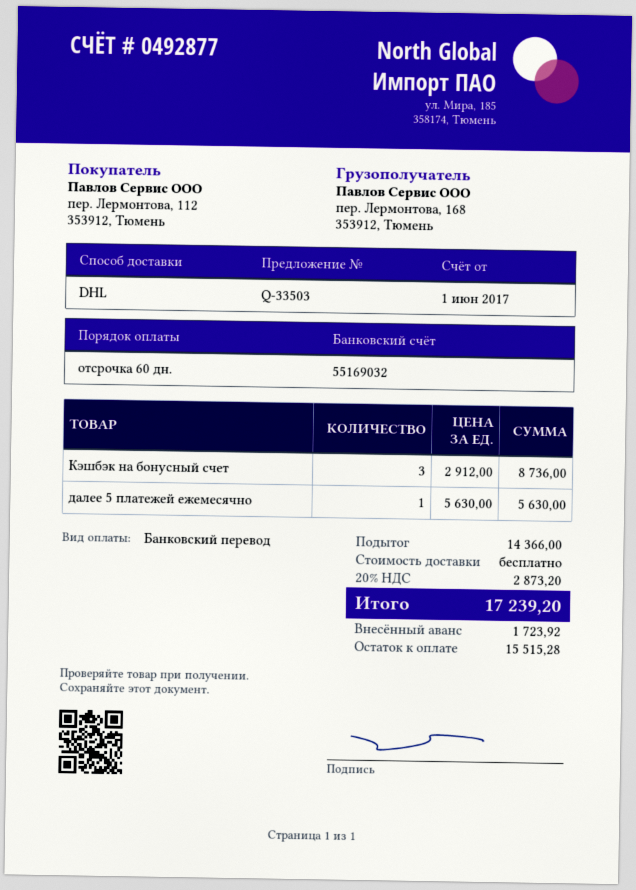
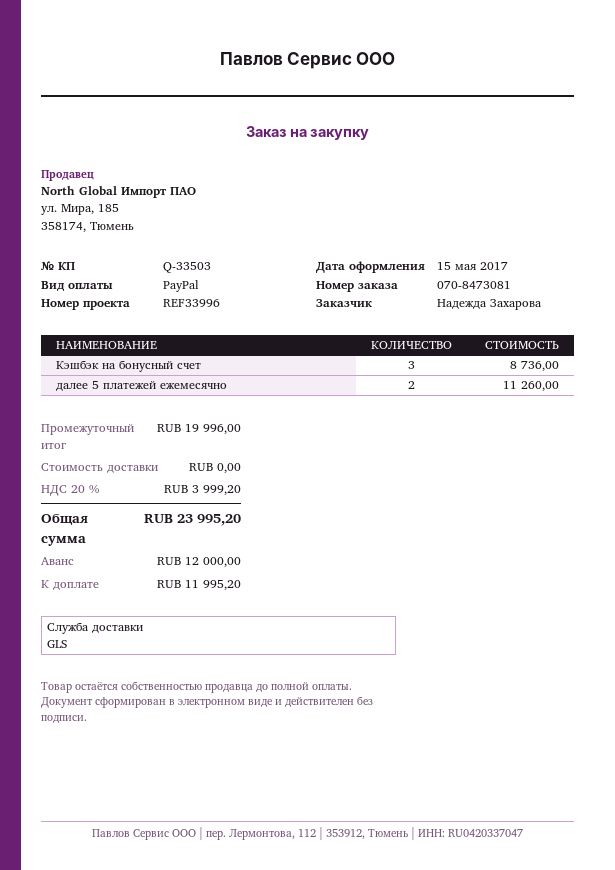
payment method: bank transfer -> PayPal
shipping method: DHL -> GLS
далее 5 платежей ежемесячно: 1 for 5630.00 -> 2 for 11260.00
subtotal: 14366.00 -> 19996.00
tax: 20% = 2873.20 -> 20% = 3999.20
total: 17239.20 -> 23995.20
deposit: 1723.92 -> 12000.00
balance: 15515.28 -> 11995.20

